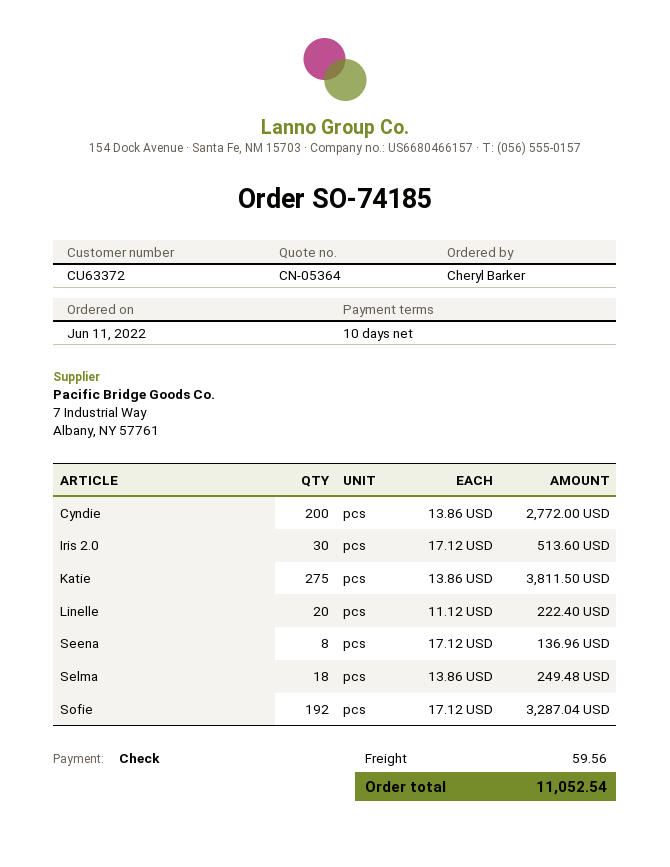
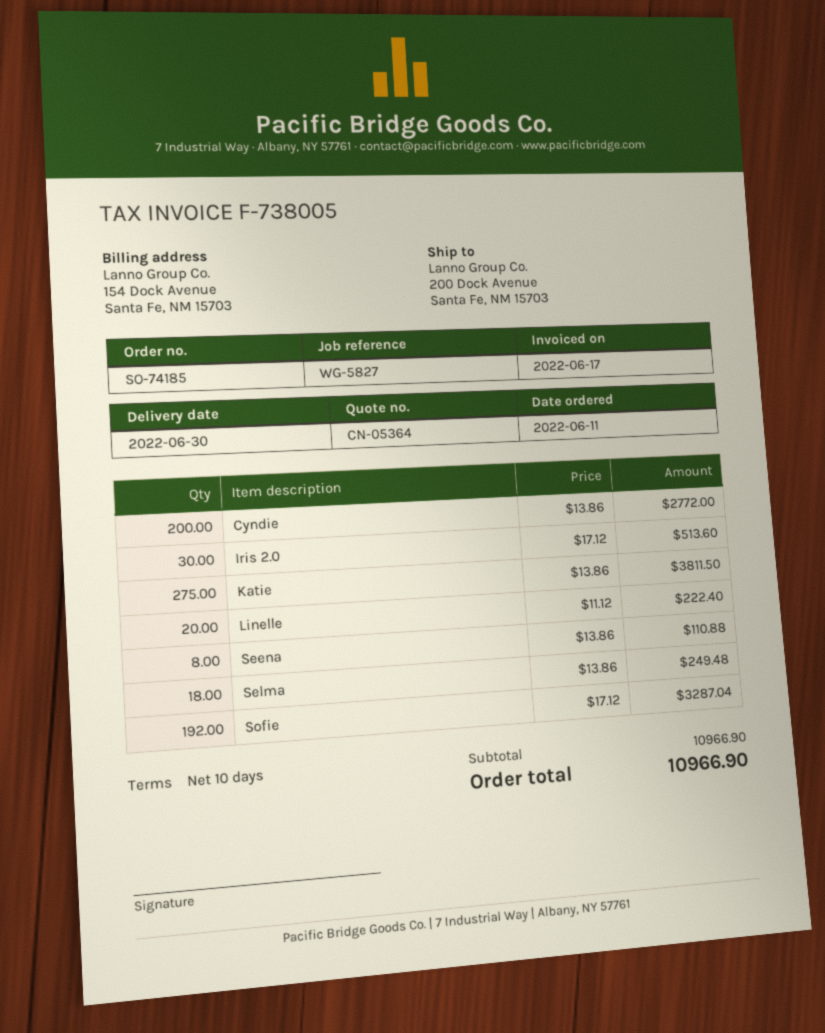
Seena: 8 x 17.12 = 136.96 -> 8 x 13.86 = 110.88
shipping: 59.56 -> none
total: 11052.54 -> 10966.90

